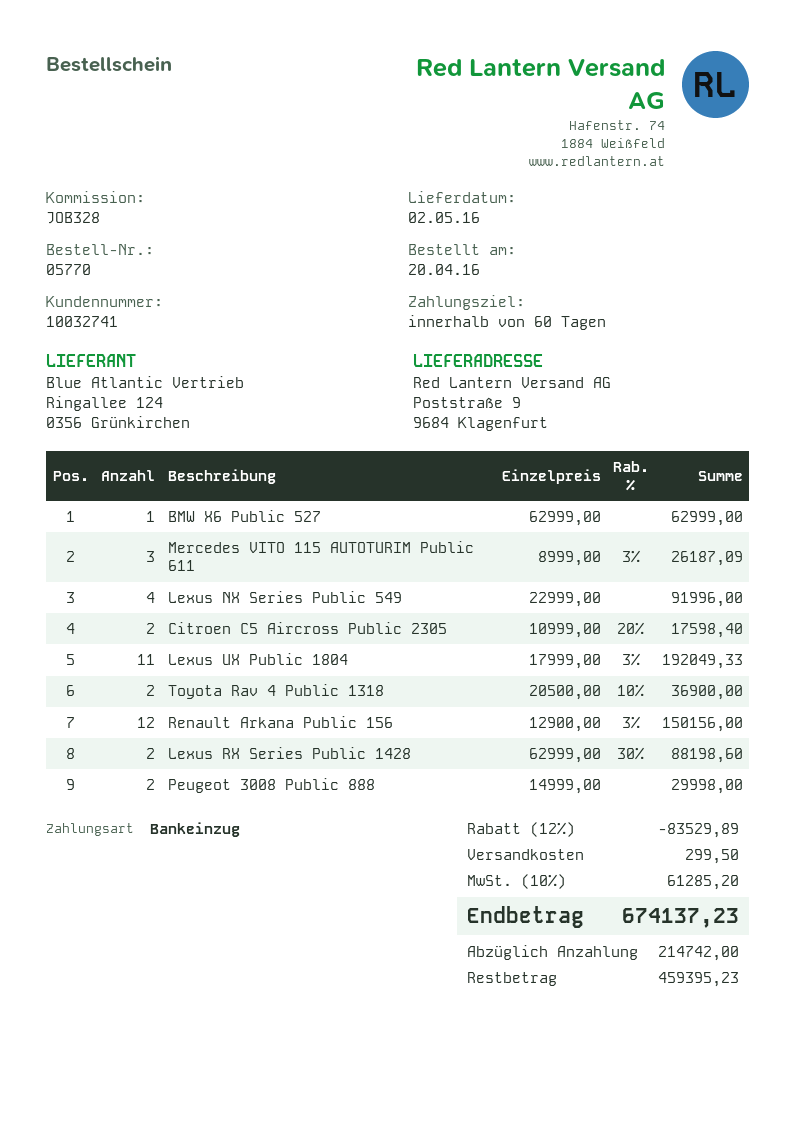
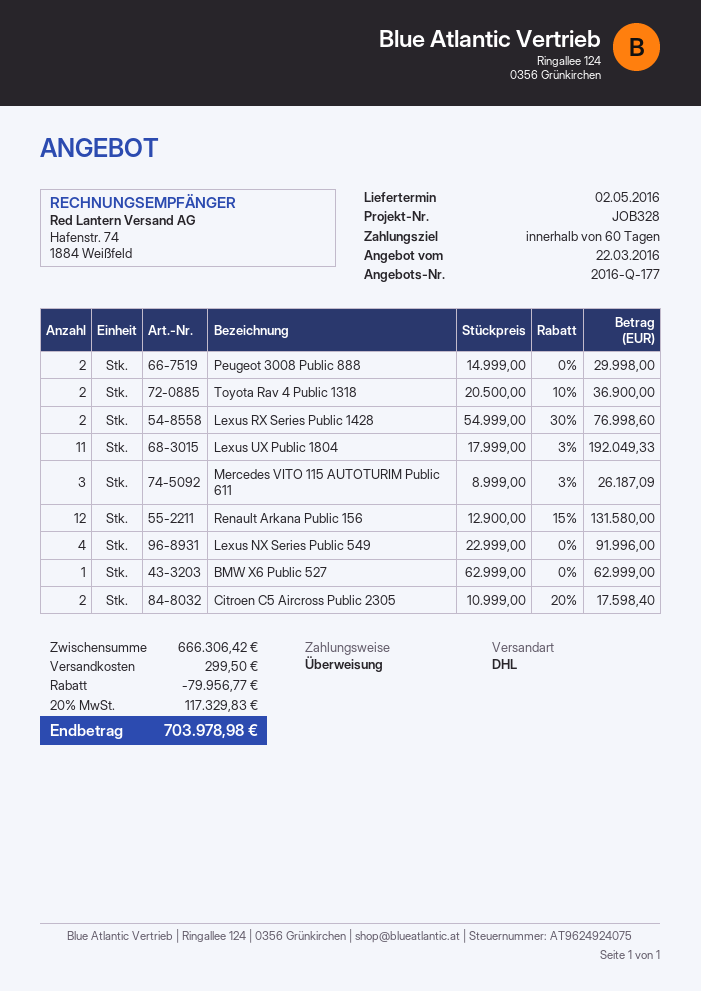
payment method: direct debit -> bank transfer
Renault Arkana Public 156: 12 x 12900.00 - 3% = 150156.00 -> 12 x 12900.00 - 15% = 131580.00
Lexus RX Series Public 1428: 2 x 62999.00 - 30% = 88198.60 -> 2 x 54999.00 - 30% = 76998.60
discount: 83529.89 -> 79956.77
tax: 10% = 61285.20 -> 20% = 117329.83
total: 674137.23 -> 703978.98

